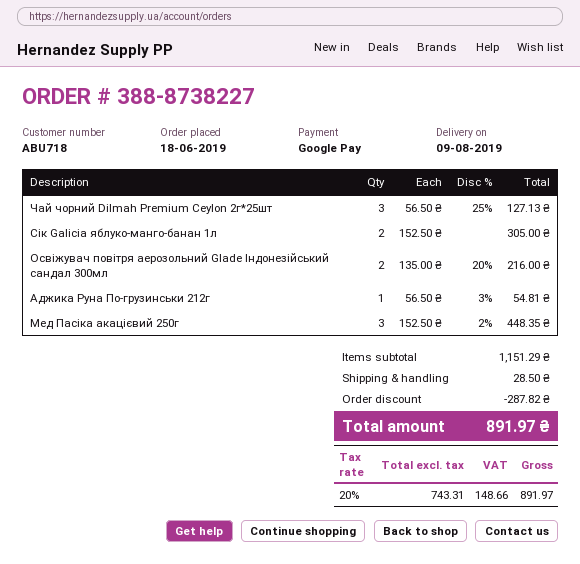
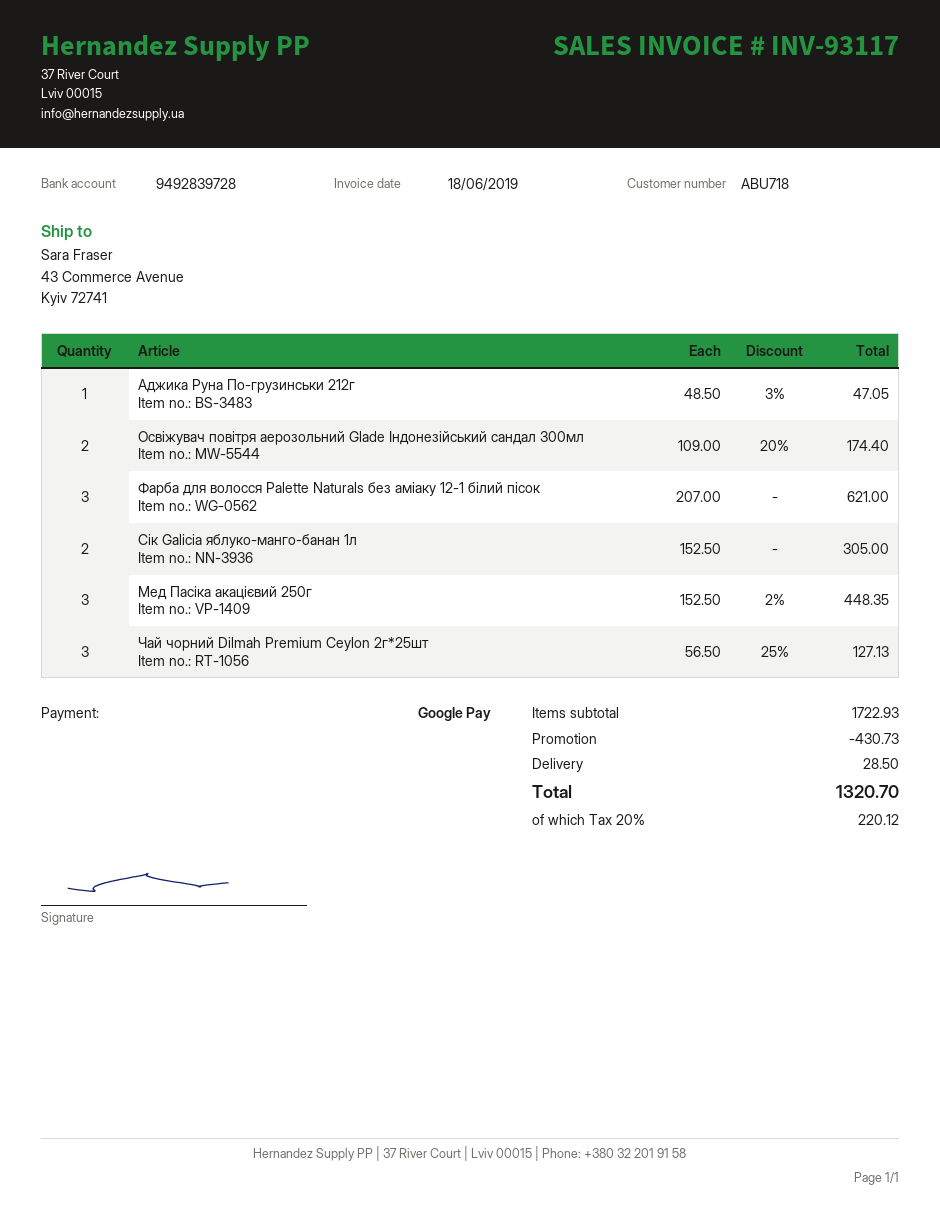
Освіжувач повітря аерозольний Glade Індонезійський сандал 300мл: 2 x 135.00 - 20% = 216.00 -> 2 x 109.00 - 20% = 174.40
Аджика Руна По-грузинськи 212г: 1 x 56.50 - 3% = 54.81 -> 1 x 48.50 - 3% = 47.05
Фарба для волосся Palette Naturals без аміаку 12-1 білий пісок: none -> 3 x 207.00 = 621.00
subtotal: 1151.29 -> 1722.93
discount: 287.82 -> 430.73
tax: 20% = 148.66 -> 20% = 220.12
total: 891.97 -> 1320.70

